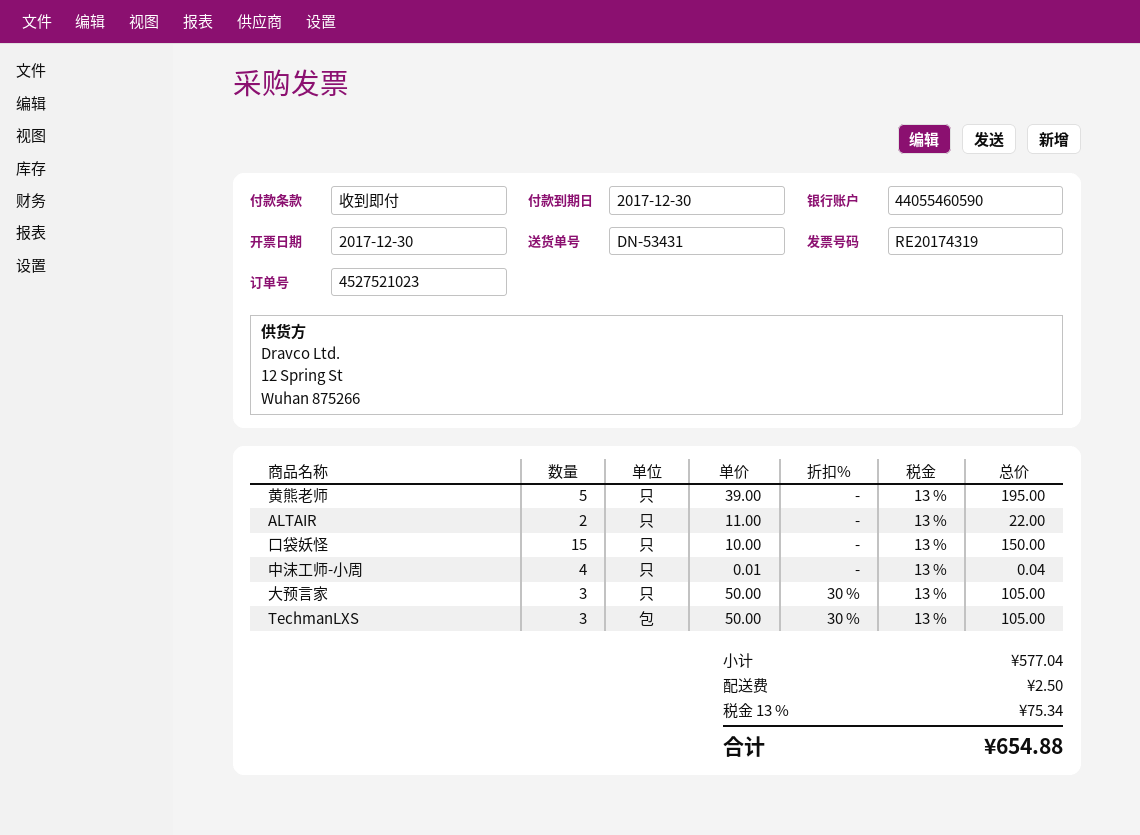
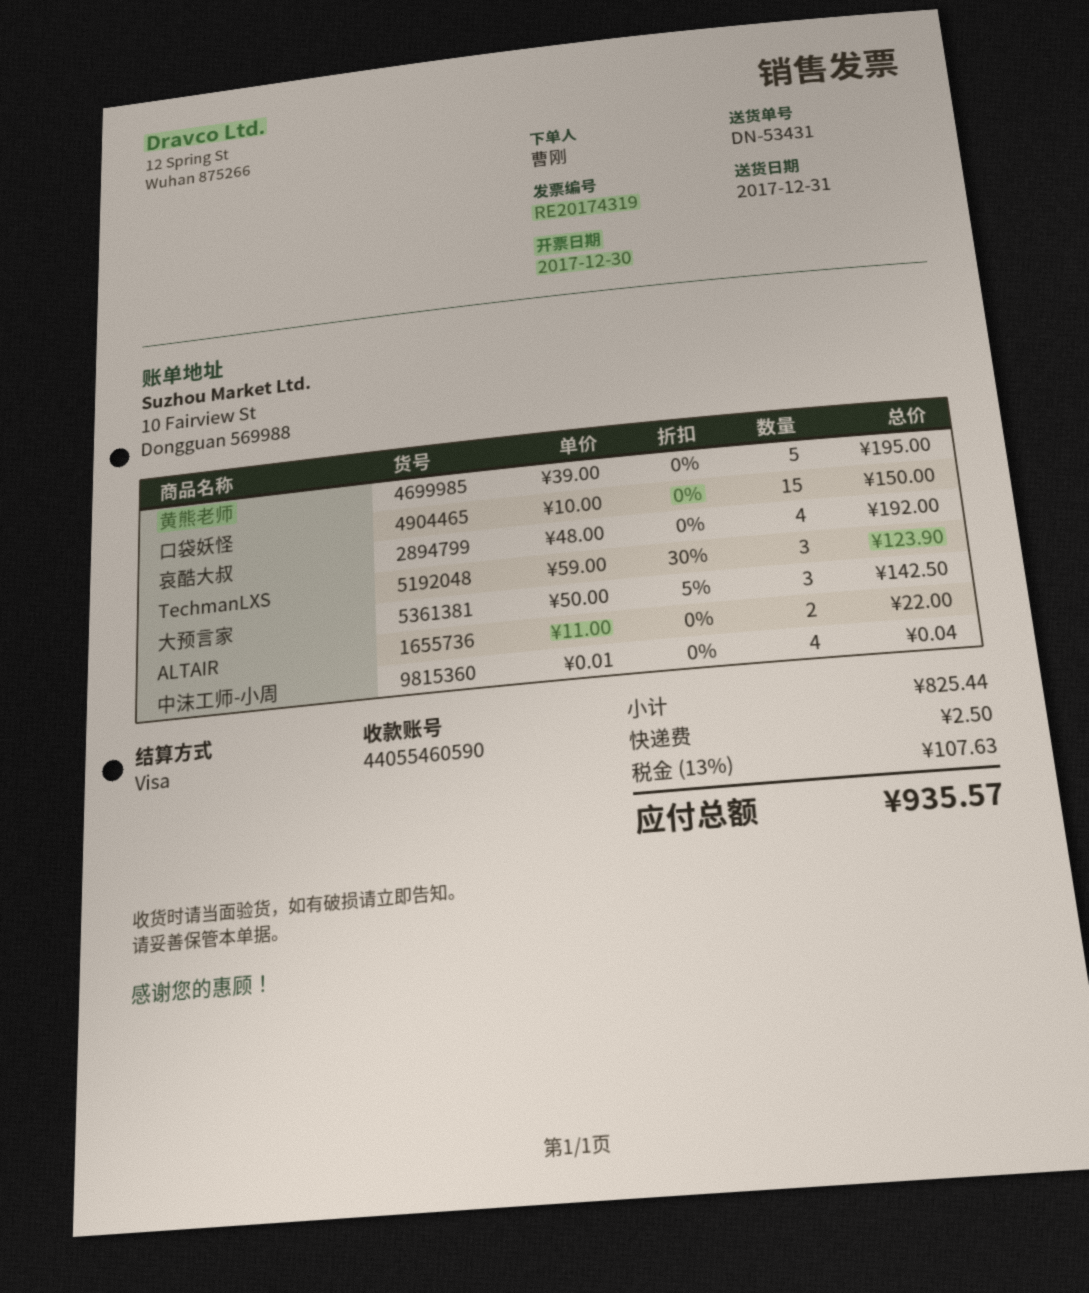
大预言家: 3 x 50.00 - 30% = 105.00 -> 3 x 50.00 - 5% = 142.50
TechmanLXS: 3 x 50.00 - 30% = 105.00 -> 3 x 59.00 - 30% = 123.90
哀酷大叔: none -> 4 x 48.00 = 192.00
subtotal: 577.04 -> 825.44
tax: 13% = 75.34 -> 13% = 107.63
total: 654.88 -> 935.57

